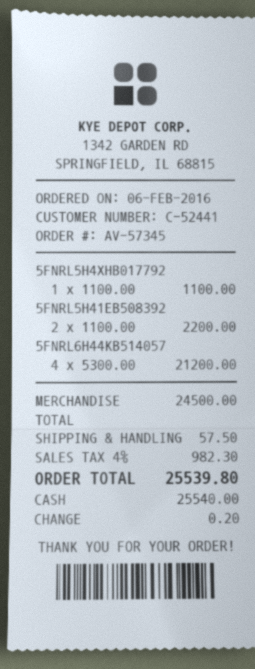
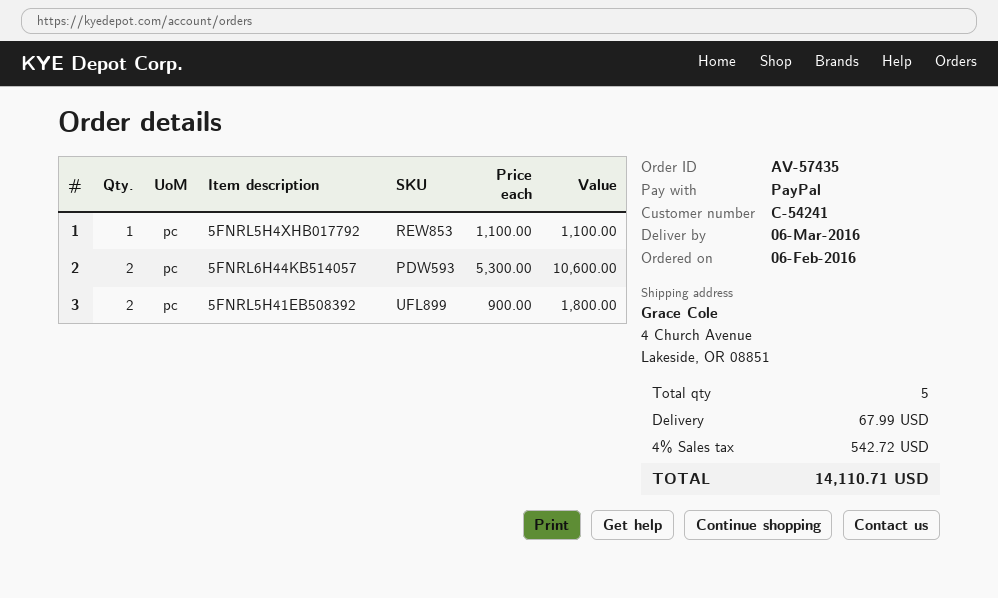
order number: AV-57345 -> AV-57435
customer number: C-52441 -> C-54241
payment method: cash -> PayPal
5FNRL5H41EB508392: 2 x 1100.00 = 2200.00 -> 2 x 900.00 = 1800.00
5FNRL6H44KB514057: 4 x 5300.00 = 21200.00 -> 2 x 5300.00 = 10600.00
shipping: 57.50 -> 67.99
tax: 4% = 982.30 -> 4% = 542.72
total: 25539.80 -> 14110.71

